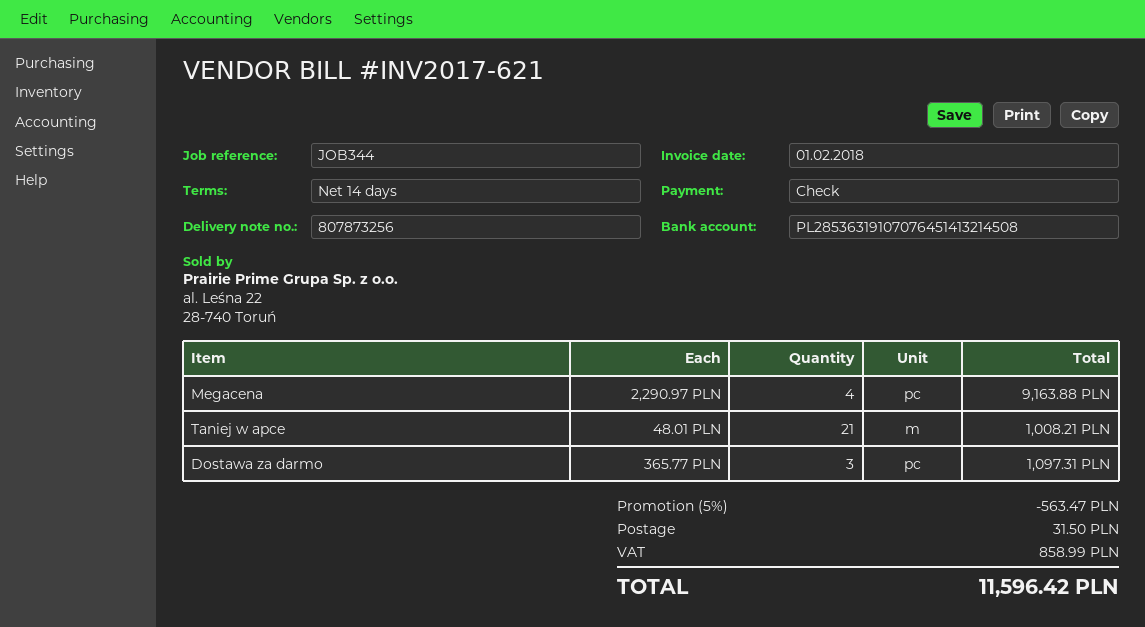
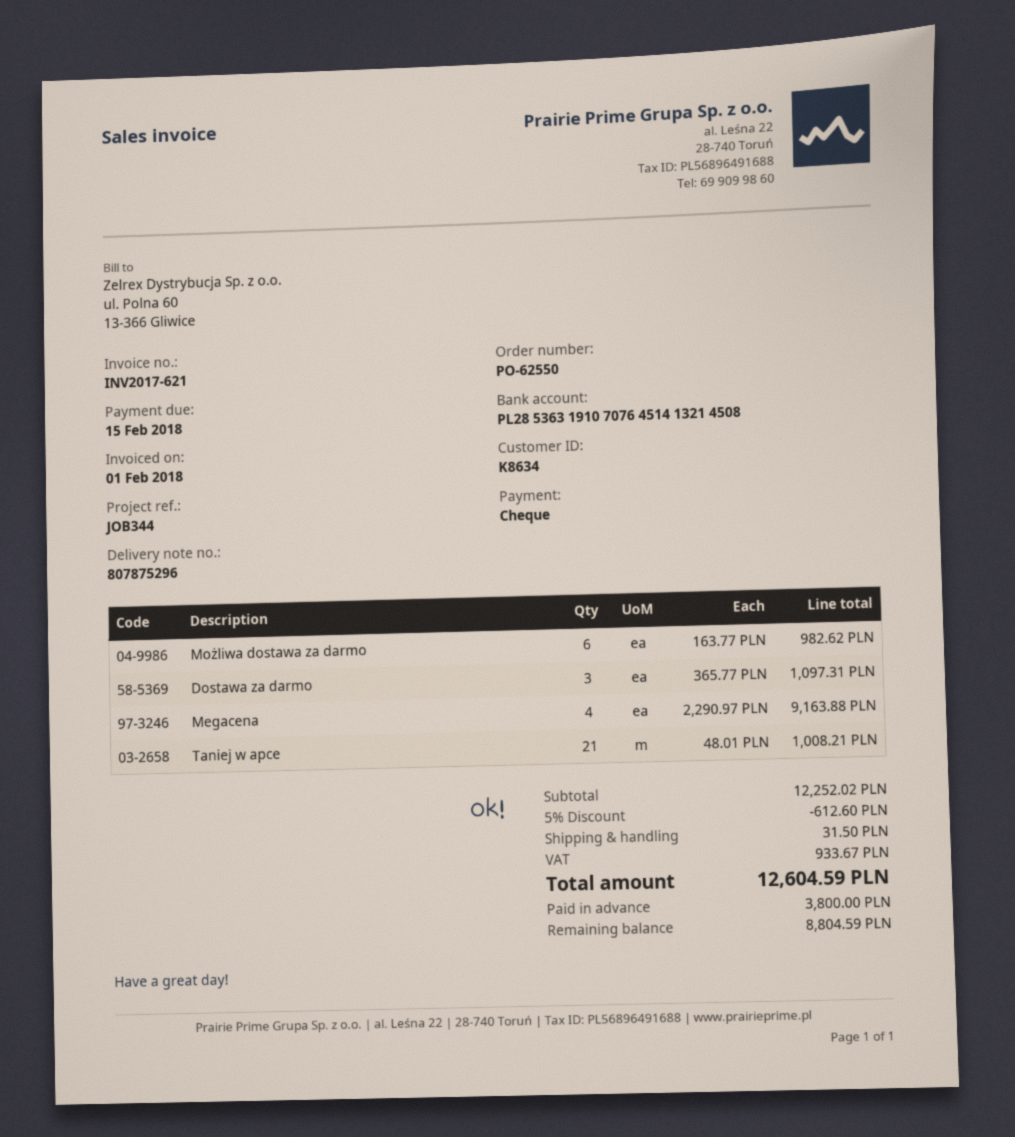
delivery note number: 807873256 -> 807875296
Możliwa dostawa za darmo: none -> 6 x 163.77 = 982.62
discount: 5% = 563.47 -> 5% = 612.60
tax: 858.99 -> 933.67
total: 11596.42 -> 12604.59

